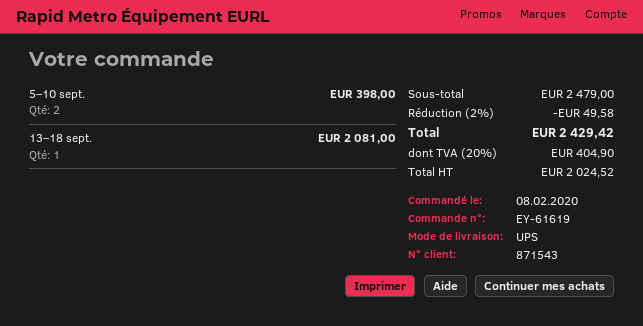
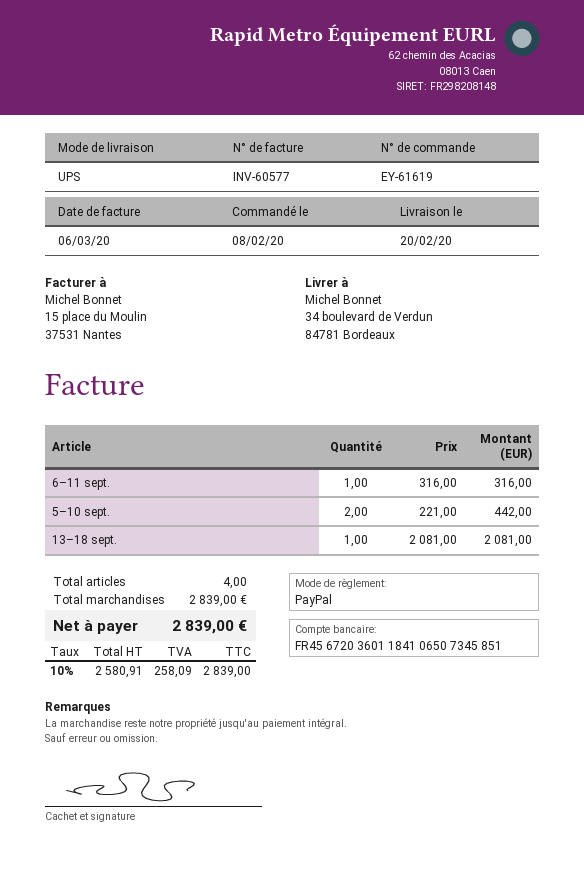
5–10 sept.: 2 for 398.00 -> 2 for 442.00
6–11 sept.: none -> 1 for 316.00
subtotal: 2479.00 -> 2839.00
discount: 2% = 49.58 -> none
net: 2024.52 -> 2580.91
tax: 20% = 404.90 -> 10% = 258.09
total: 2429.42 -> 2839.00

